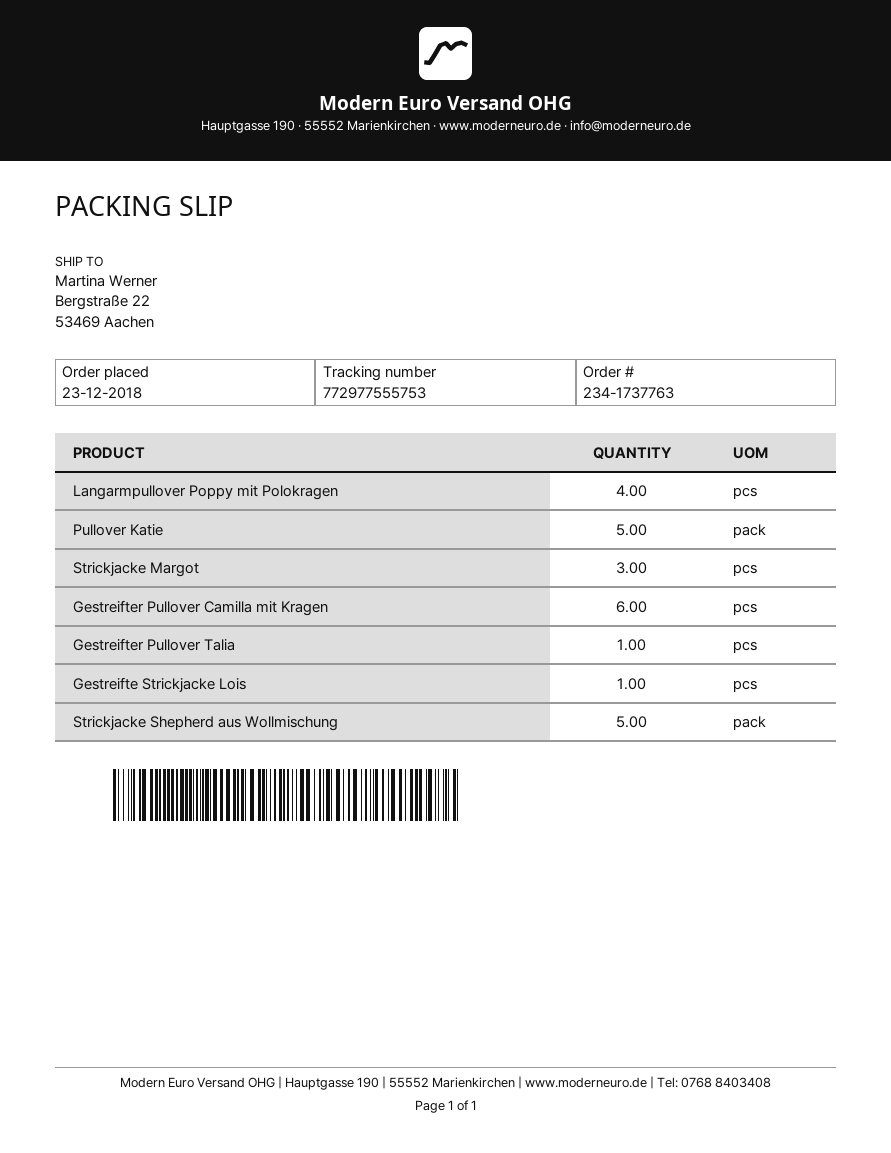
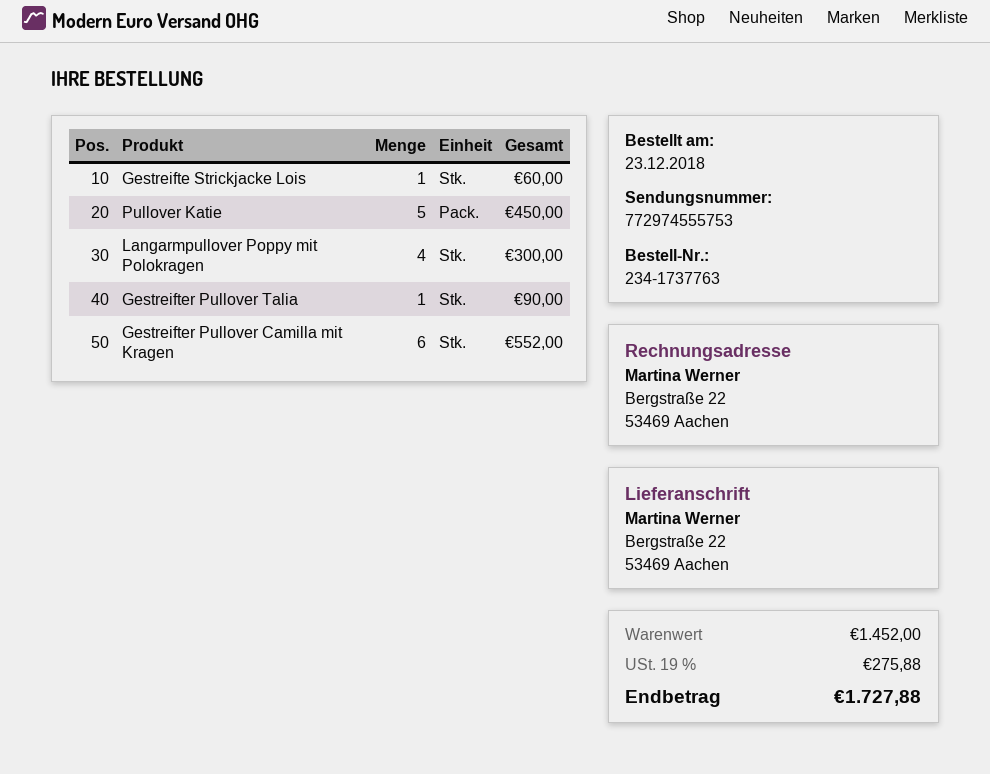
tracking number: 772977555753 -> 772974555753
Strickjacke Margot: 3 -> none
Strickjacke Shepherd aus Wollmischung: 5 -> none

